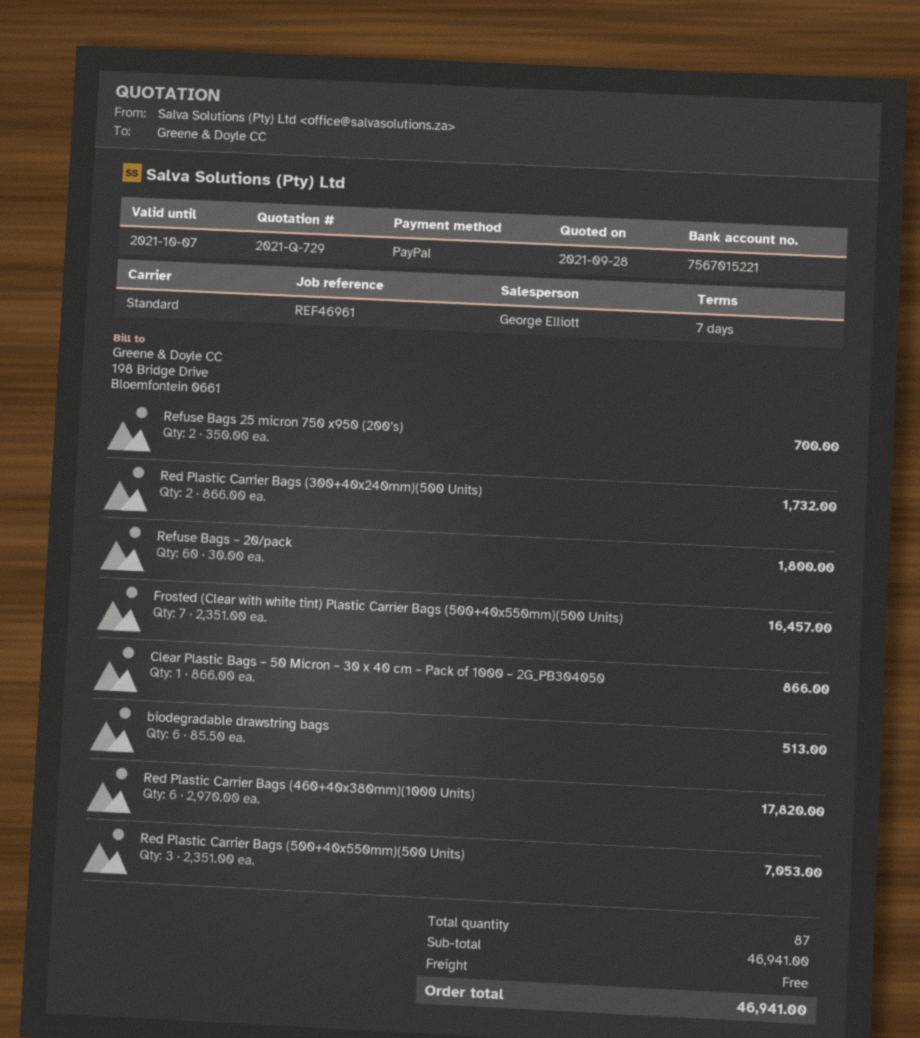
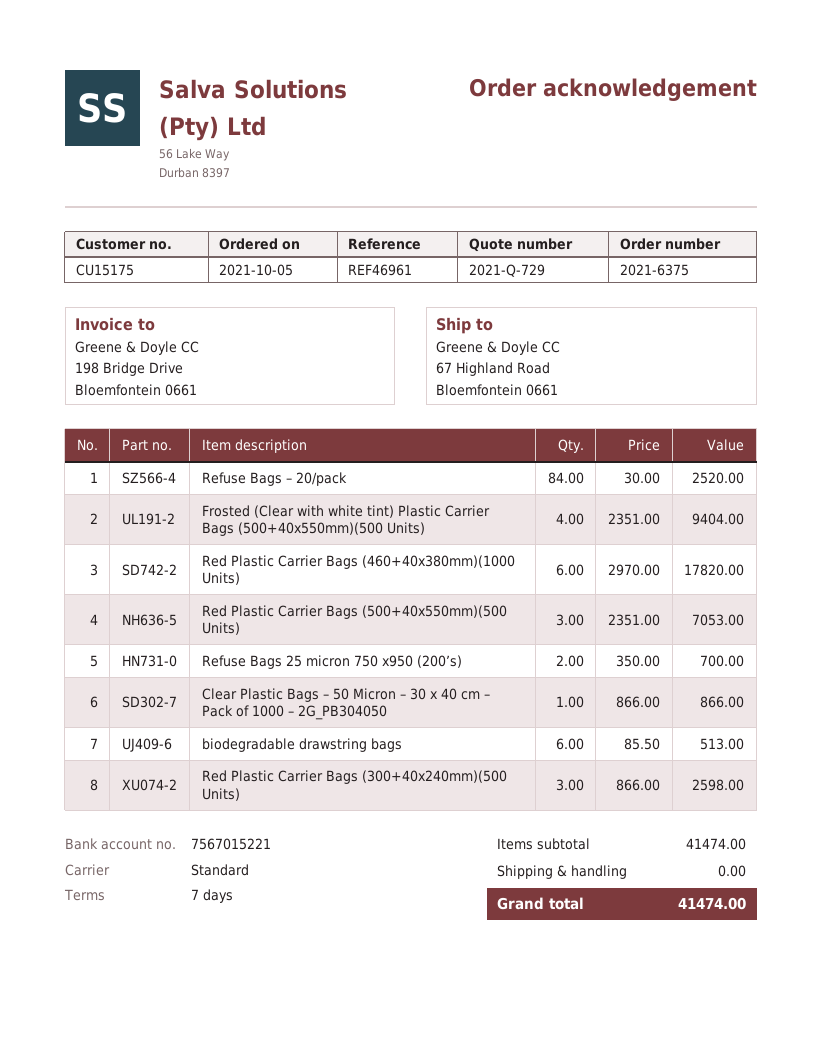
Red Plastic Carrier Bags (300+40x240mm)(500 Units): 2 x 866.00 = 1732.00 -> 3 x 866.00 = 2598.00
Refuse Bags – 20/pack: 60 x 30.00 = 1800.00 -> 84 x 30.00 = 2520.00
Frosted (Clear with white tint) Plastic Carrier Bags (500+40x550mm)(500 Units): 7 x 2351.00 = 16457.00 -> 4 x 2351.00 = 9404.00
subtotal: 46941.00 -> 41474.00
total: 46941.00 -> 41474.00

